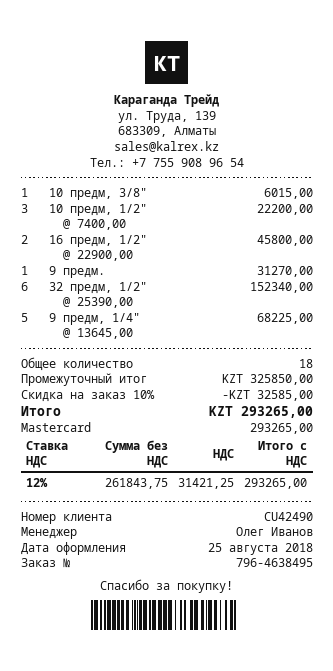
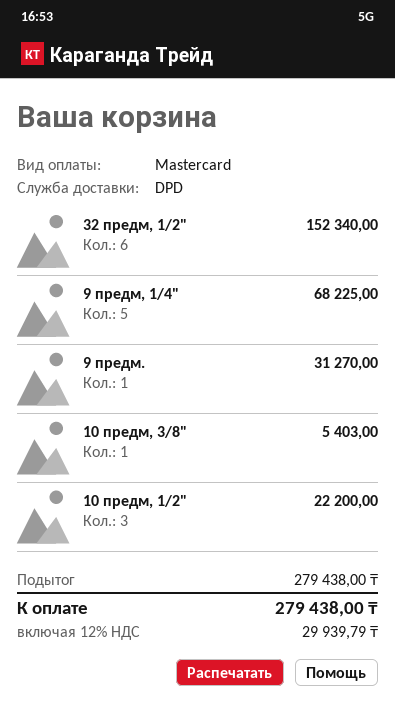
10 предм, 3/8": 1 for 6015.00 -> 1 for 5403.00
16 предм, 1/2": 2 for 45800.00 -> none
subtotal: 325850.00 -> 279438.00
discount: 10% = 32585.00 -> none
tax: 12% = 31421.25 -> 12% = 29939.79
total: 293265.00 -> 279438.00

